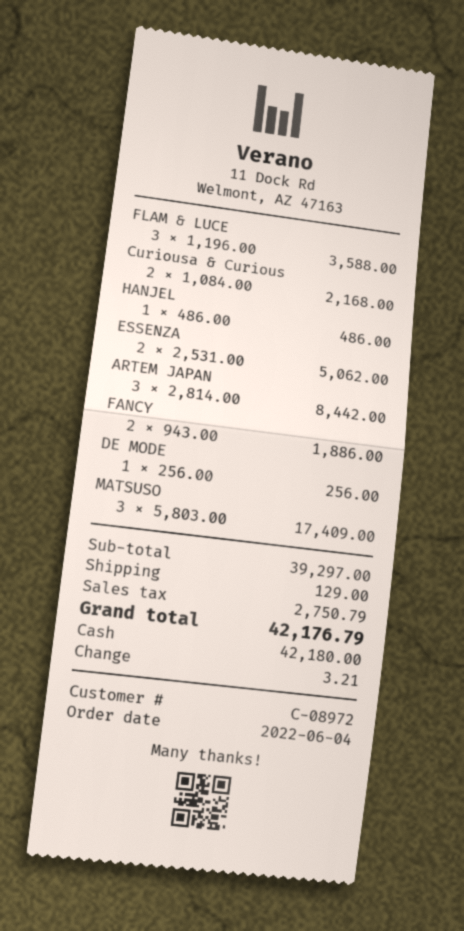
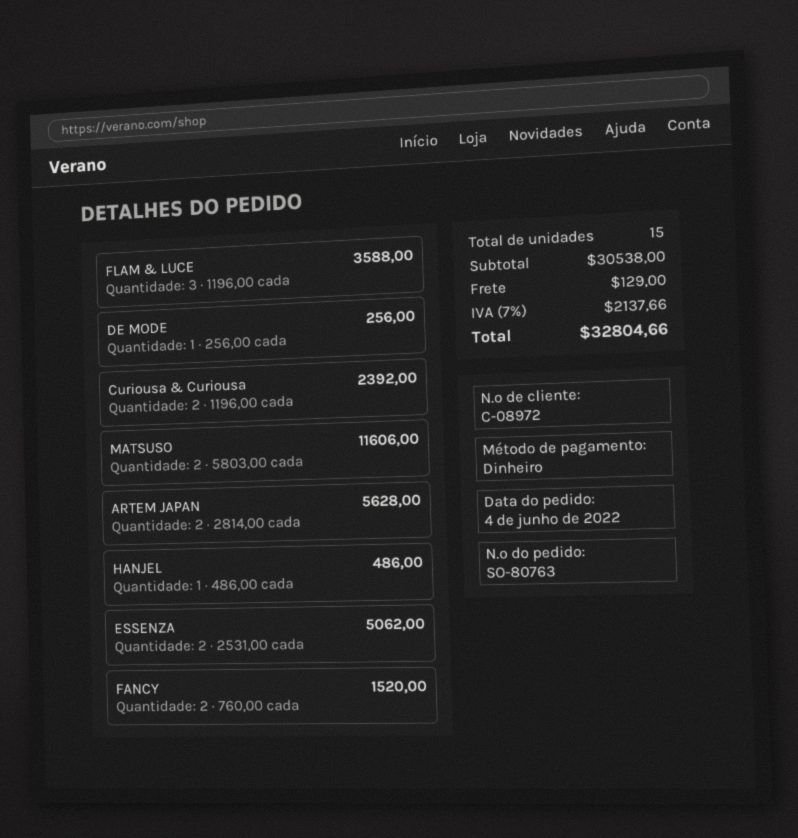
Curiousa & Curious: 2 x 1084.00 = 2168.00 -> 2 x 1196.00 = 2392.00
ARTEM JAPAN: 3 x 2814.00 = 8442.00 -> 2 x 2814.00 = 5628.00
FANCY: 2 x 943.00 = 1886.00 -> 2 x 760.00 = 1520.00
MATSUSO: 3 x 5803.00 = 17409.00 -> 2 x 5803.00 = 11606.00
subtotal: 39297.00 -> 30538.00
tax: 2750.79 -> 2137.66
total: 42176.79 -> 32804.66

